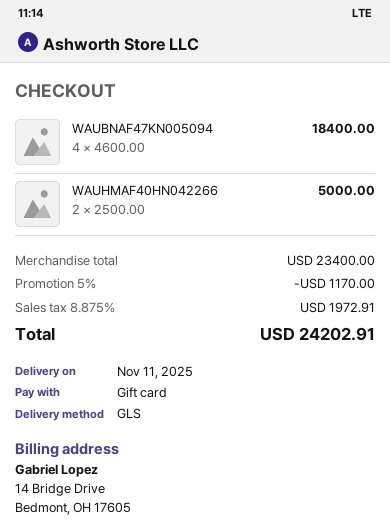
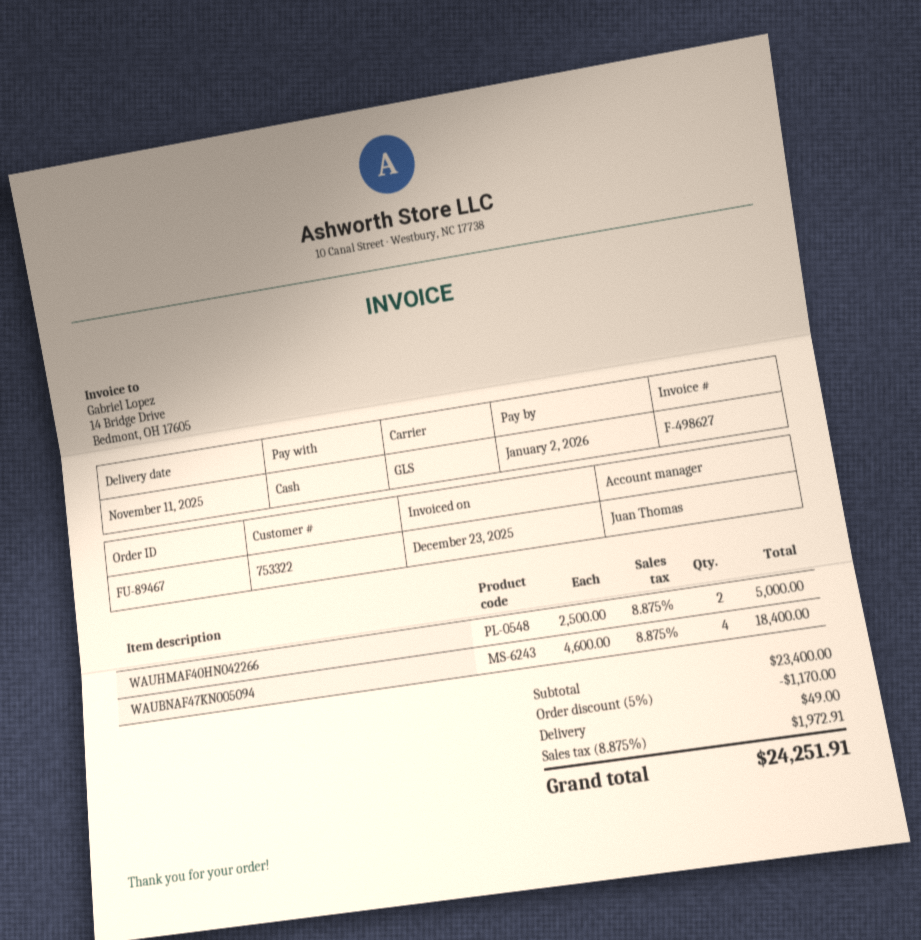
payment method: gift card -> cash
shipping: none -> 49.00
total: 24202.91 -> 24251.91

